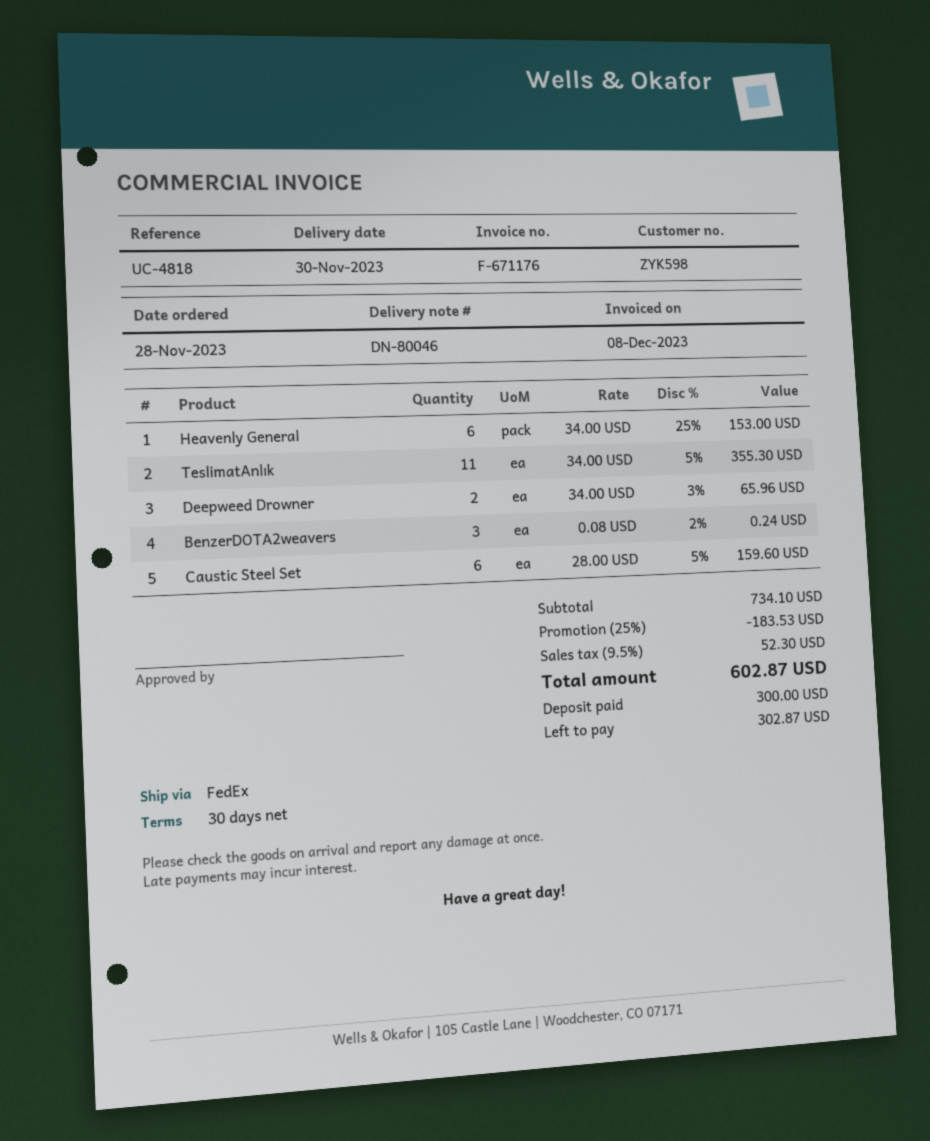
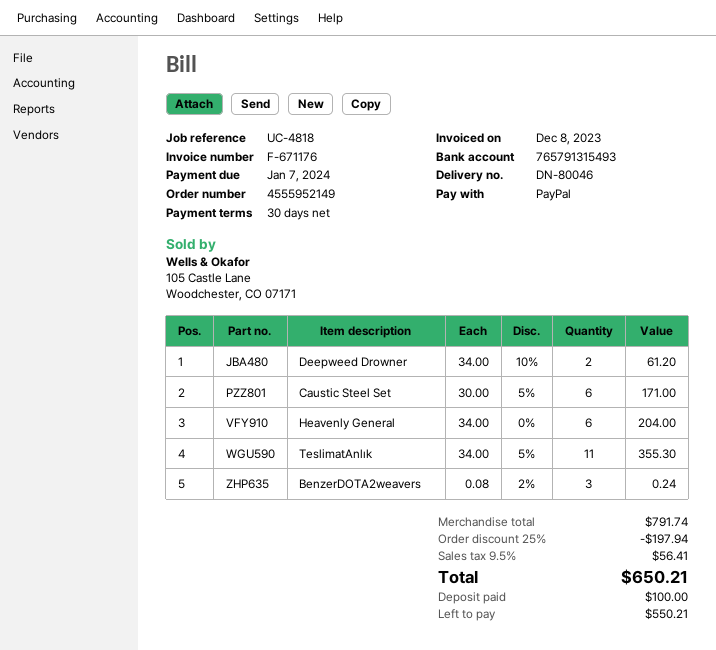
Heavenly General: 6 x 34.00 - 25% = 153.00 -> 6 x 34.00 = 204.00
Deepweed Drowner: 2 x 34.00 - 3% = 65.96 -> 2 x 34.00 - 10% = 61.20
Caustic Steel Set: 6 x 28.00 - 5% = 159.60 -> 6 x 30.00 - 5% = 171.00
subtotal: 734.10 -> 791.74
discount: 25% = 183.53 -> 25% = 197.94
tax: 9.5% = 52.30 -> 9.5% = 56.41
total: 602.87 -> 650.21
deposit: 300.00 -> 100.00
balance: 302.87 -> 550.21

